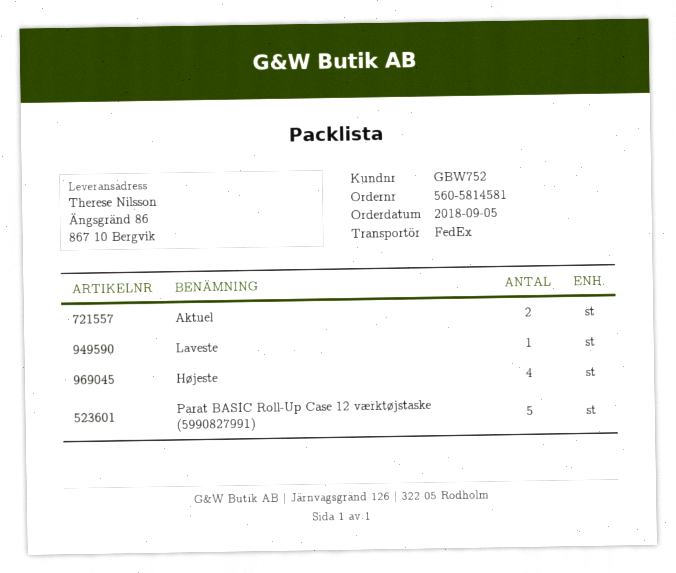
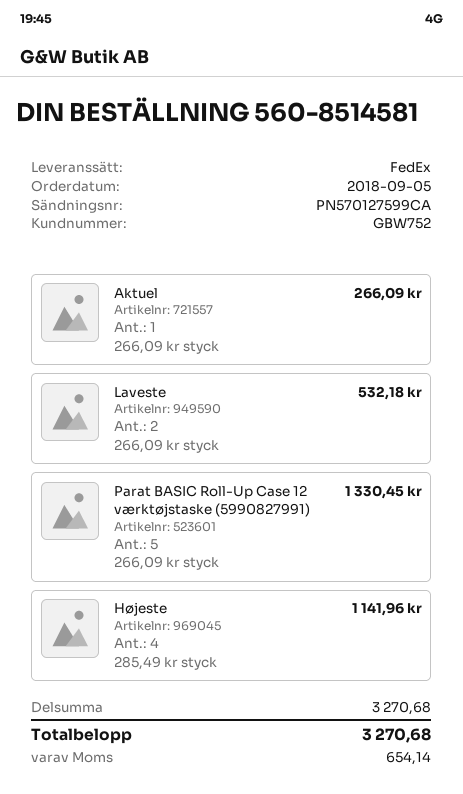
order number: 560-5814581 -> 560-8514581
Aktuel: 2 -> 1
Laveste: 1 -> 2

